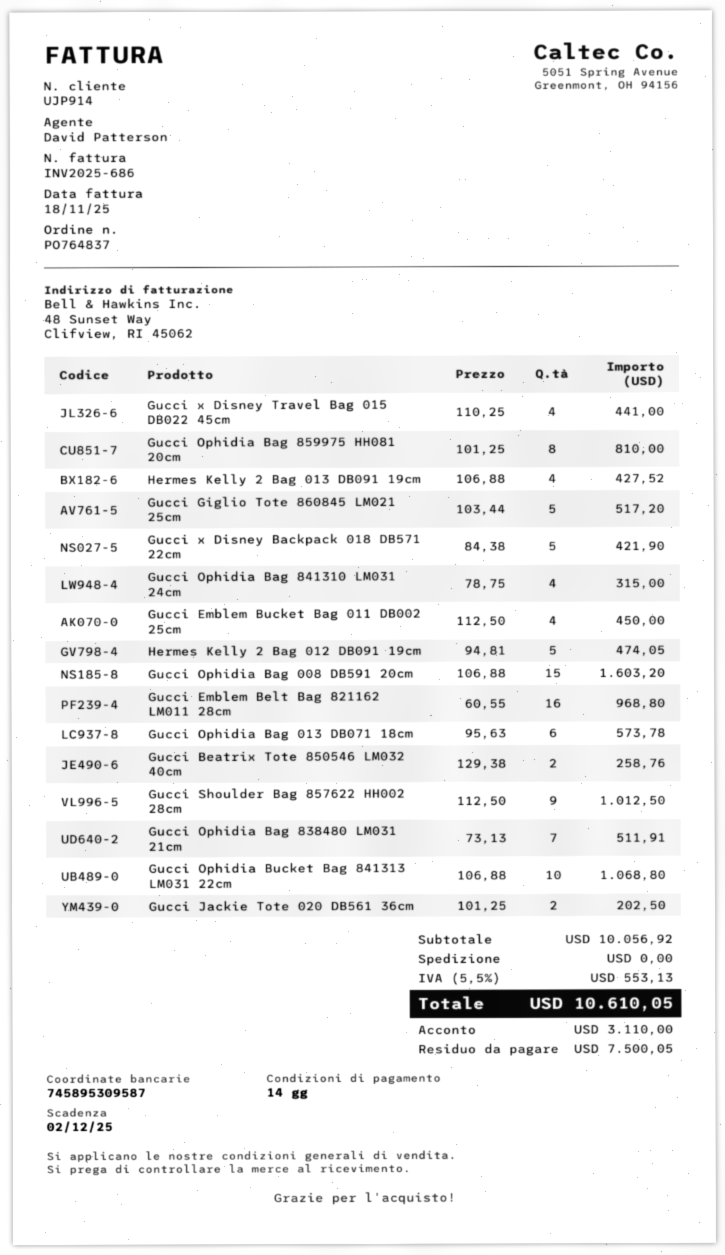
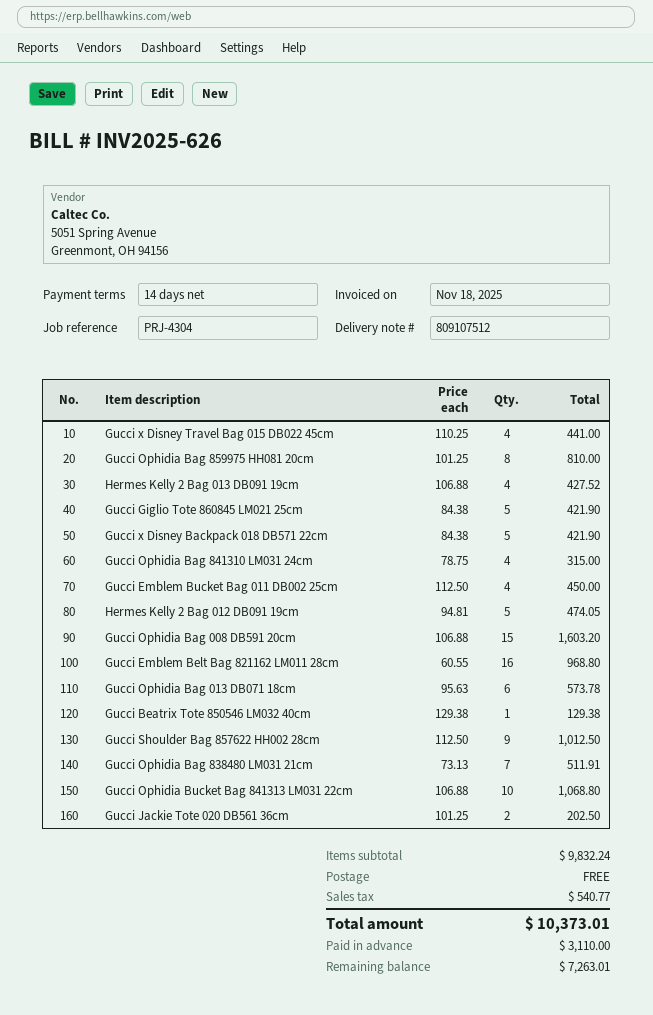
invoice number: INV2025-686 -> INV2025-626
Gucci Giglio Tote 860845 LM021 25cm: 5 x 103.44 = 517.20 -> 5 x 84.38 = 421.90
Gucci Beatrix Tote 850546 LM032 40cm: 2 x 129.38 = 258.76 -> 1 x 129.38 = 129.38
subtotal: 10056.92 -> 9832.24
tax: 553.13 -> 540.77
total: 10610.05 -> 10373.01
balance: 7500.05 -> 7263.01

